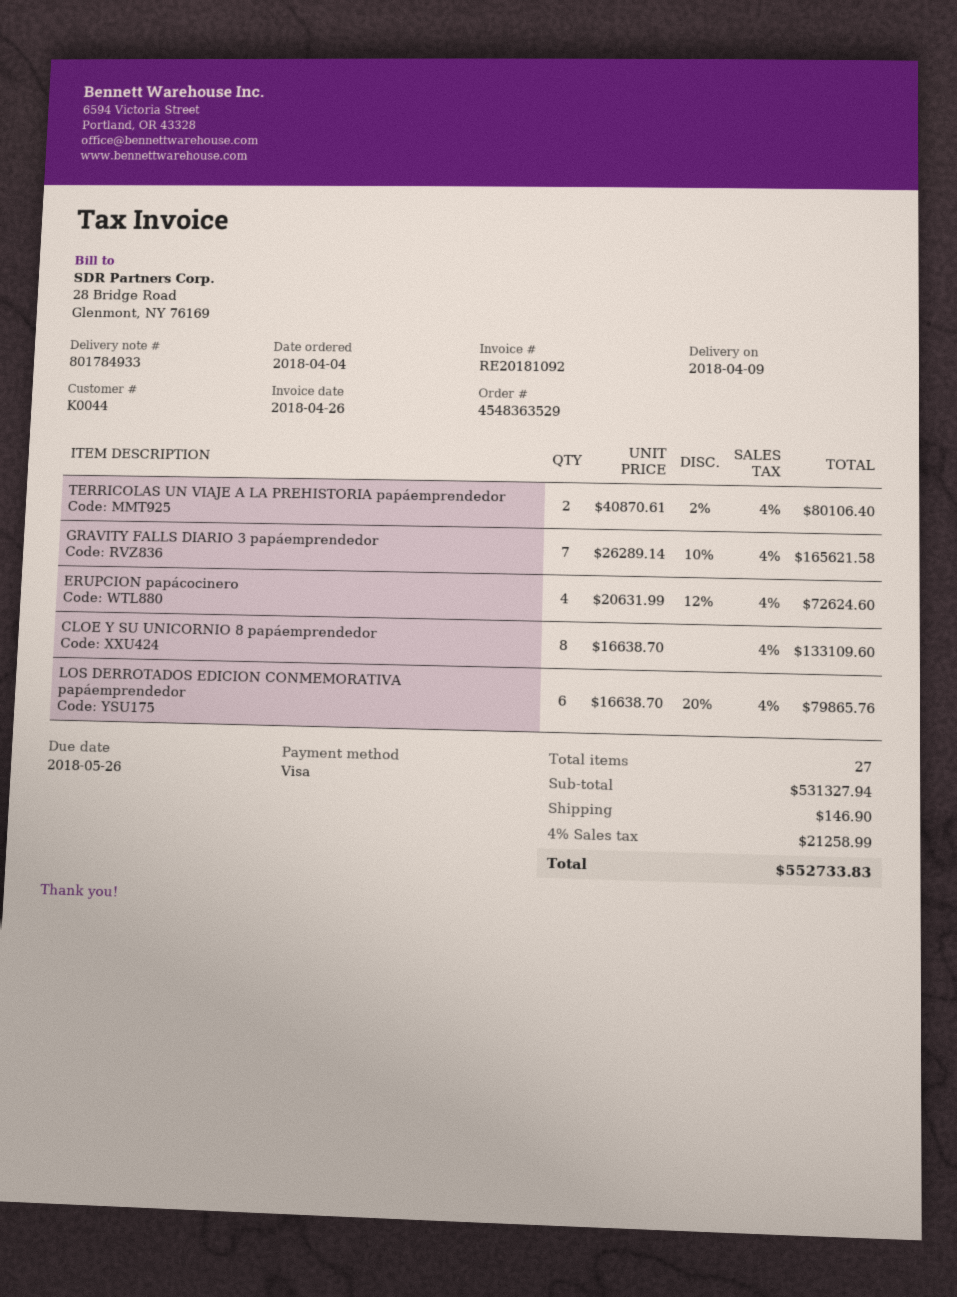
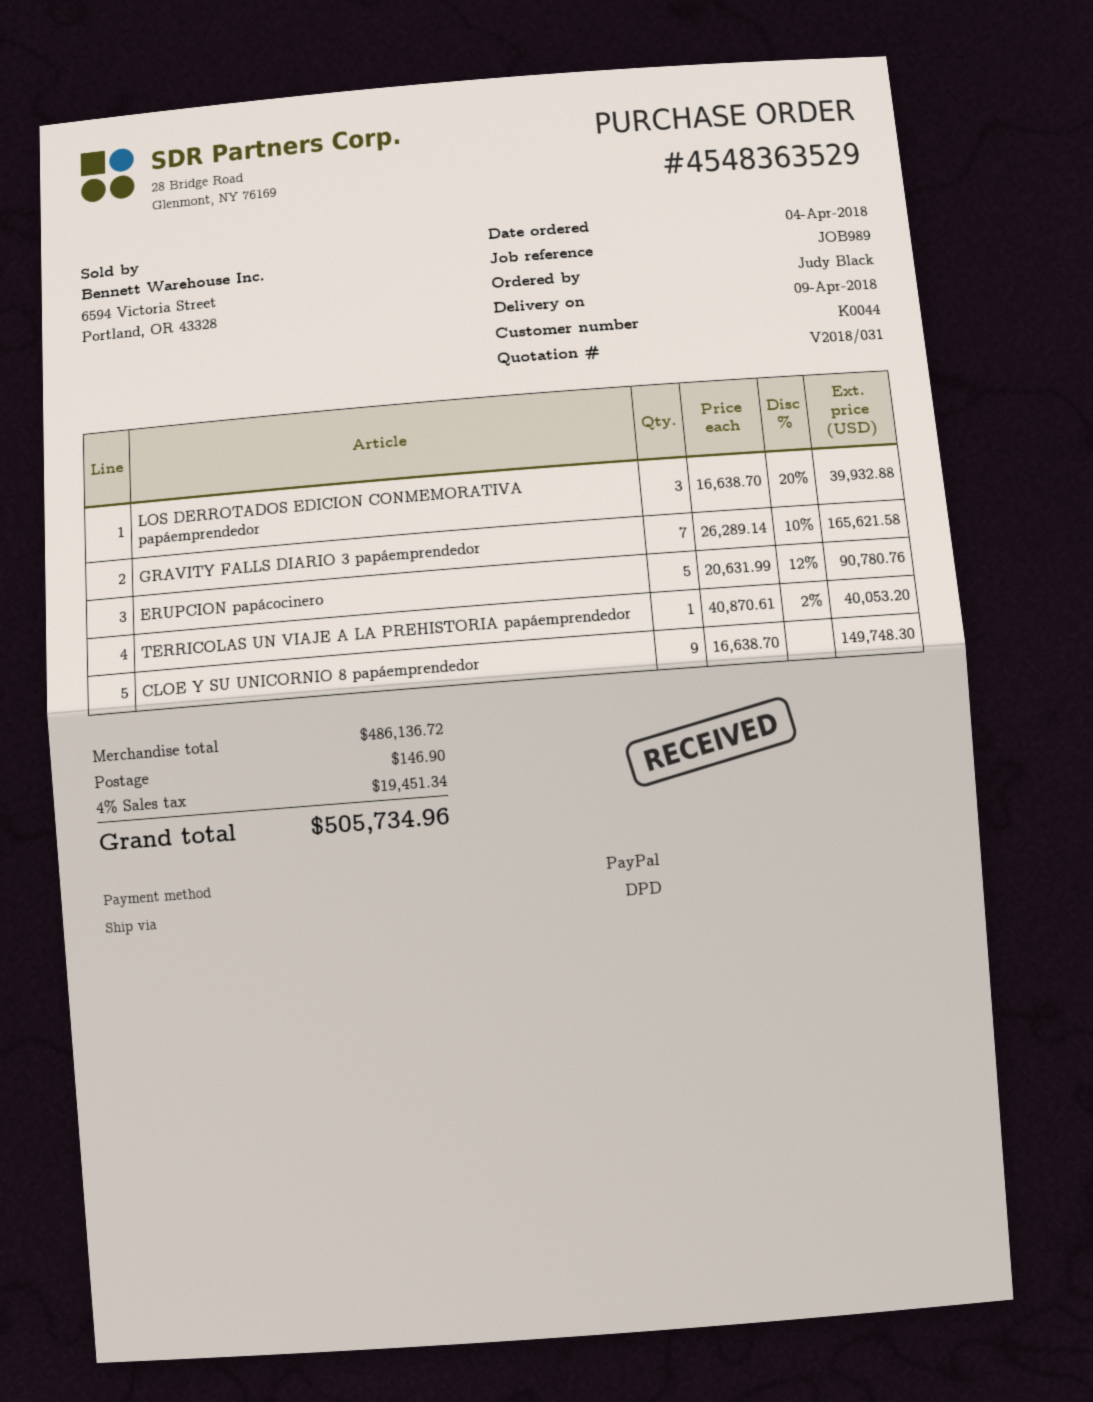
payment method: Visa -> PayPal
TERRICOLAS UN VIAJE A LA PREHISTORIA papáemprendedor: 2 x 40870.61 - 2% = 80106.40 -> 1 x 40870.61 - 2% = 40053.20
ERUPCION papácocinero: 4 x 20631.99 - 12% = 72624.60 -> 5 x 20631.99 - 12% = 90780.76
CLOE Y SU UNICORNIO 8 papáemprendedor: 8 x 16638.70 = 133109.60 -> 9 x 16638.70 = 149748.30
LOS DERROTADOS EDICION CONMEMORATIVA papáemprendedor: 6 x 16638.70 - 20% = 79865.76 -> 3 x 16638.70 - 20% = 39932.88
subtotal: 531327.94 -> 486136.72
tax: 4% = 21258.99 -> 4% = 19451.34
total: 552733.83 -> 505734.96

